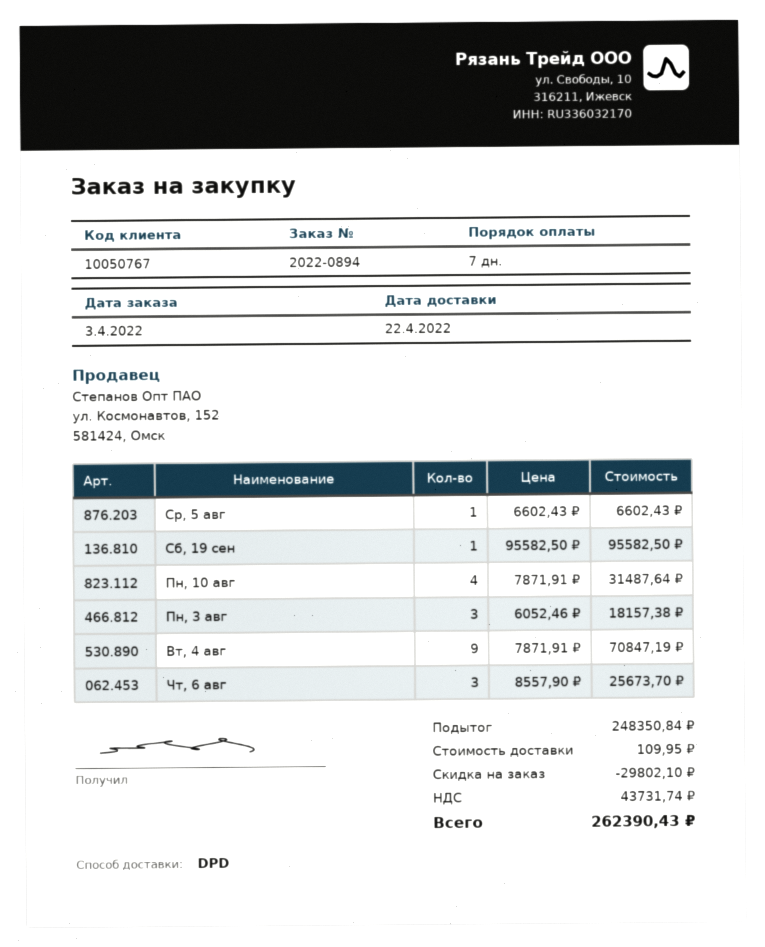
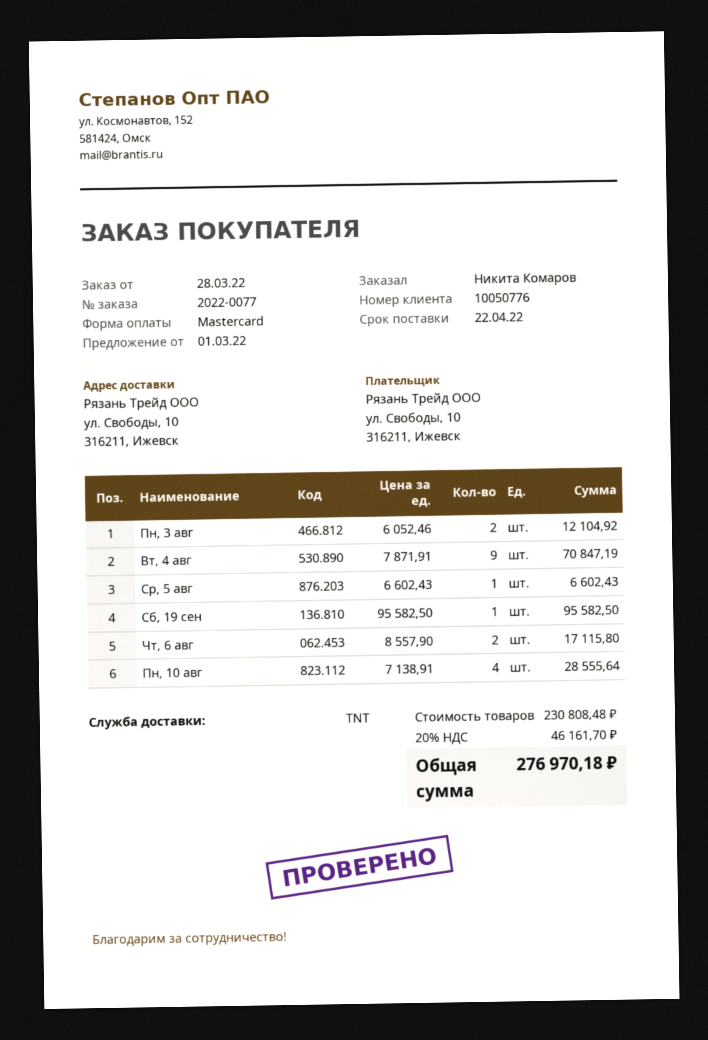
order number: 2022-0894 -> 2022-0077
order date: 2022-04-03 -> 2022-03-28
customer number: 10050767 -> 10050776
shipping method: DPD -> TNT
Пн, 10 авг: 4 x 7871.91 = 31487.64 -> 4 x 7138.91 = 28555.64
Пн, 3 авг: 3 x 6052.46 = 18157.38 -> 2 x 6052.46 = 12104.92
Чт, 6 авг: 3 x 8557.90 = 25673.70 -> 2 x 8557.90 = 17115.80
subtotal: 248350.84 -> 230808.48
discount: 29802.10 -> none
shipping: 109.95 -> none
tax: 43731.74 -> 46161.70
total: 262390.43 -> 276970.18

